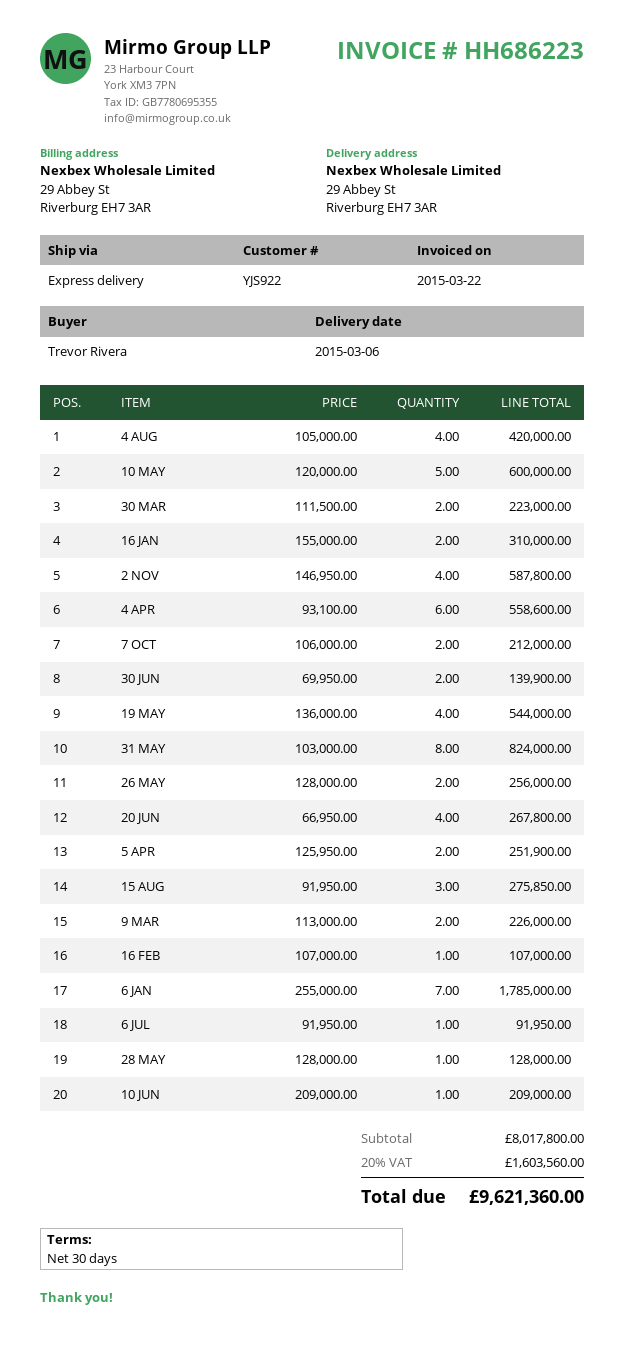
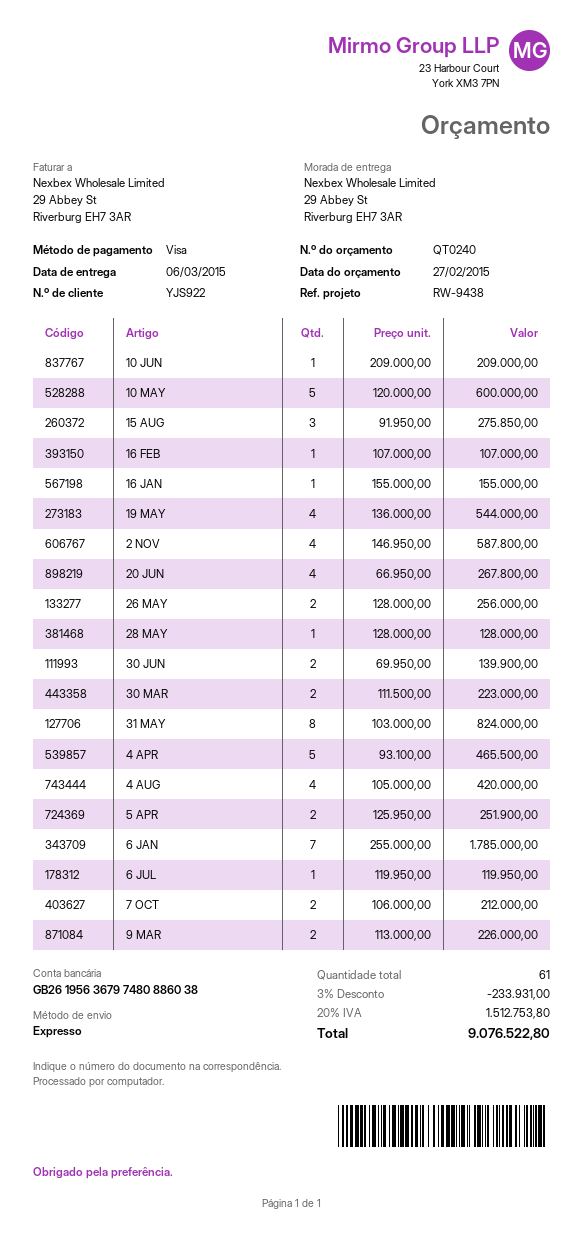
16 JAN: 2 x 155000.00 = 310000.00 -> 1 x 155000.00 = 155000.00
4 APR: 6 x 93100.00 = 558600.00 -> 5 x 93100.00 = 465500.00
6 JUL: 1 x 91950.00 = 91950.00 -> 1 x 119950.00 = 119950.00
discount: none -> 3% = 233931.00
tax: 20% = 1603560.00 -> 20% = 1512753.80
total: 9621360.00 -> 9076522.80

